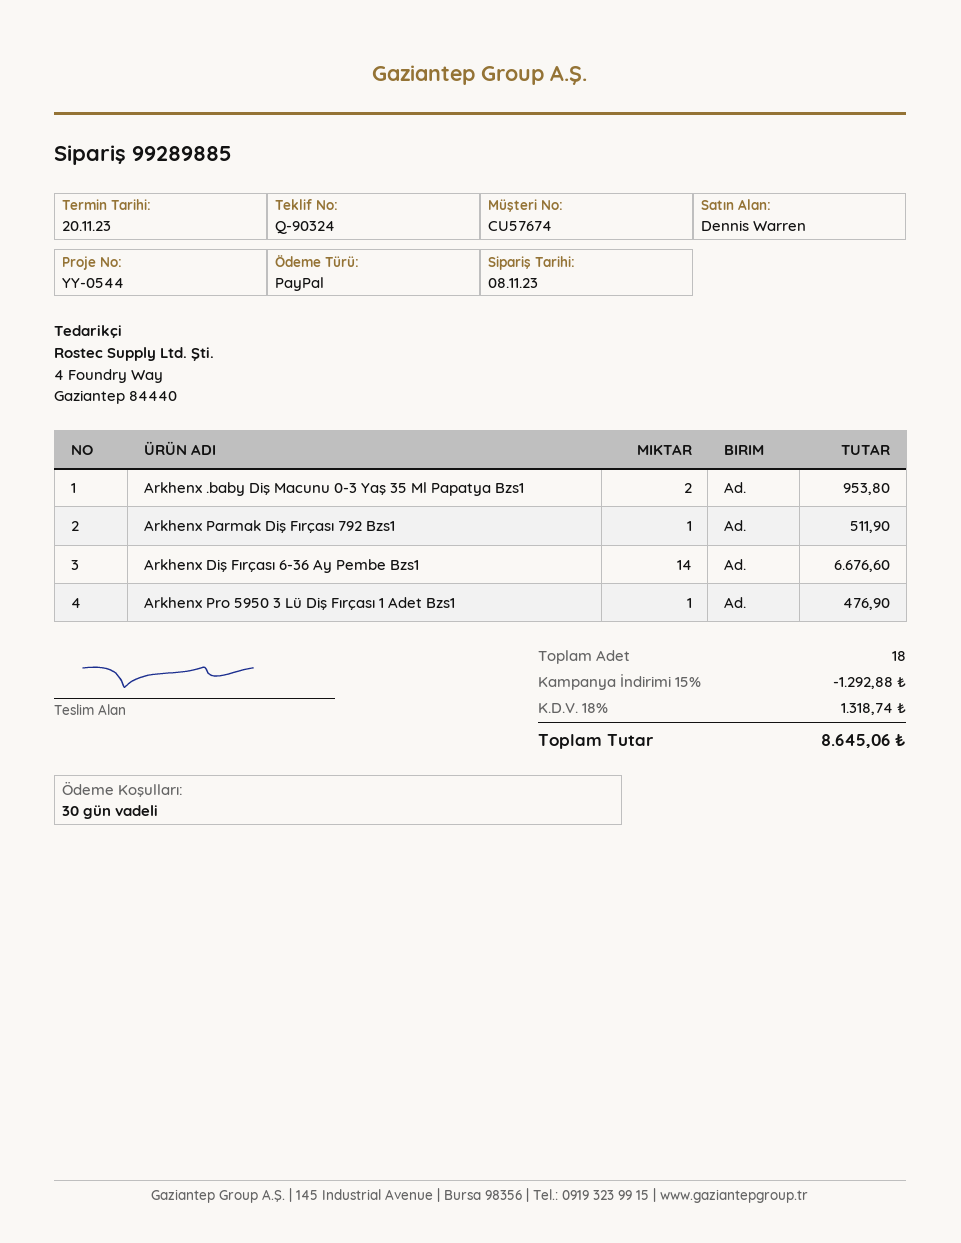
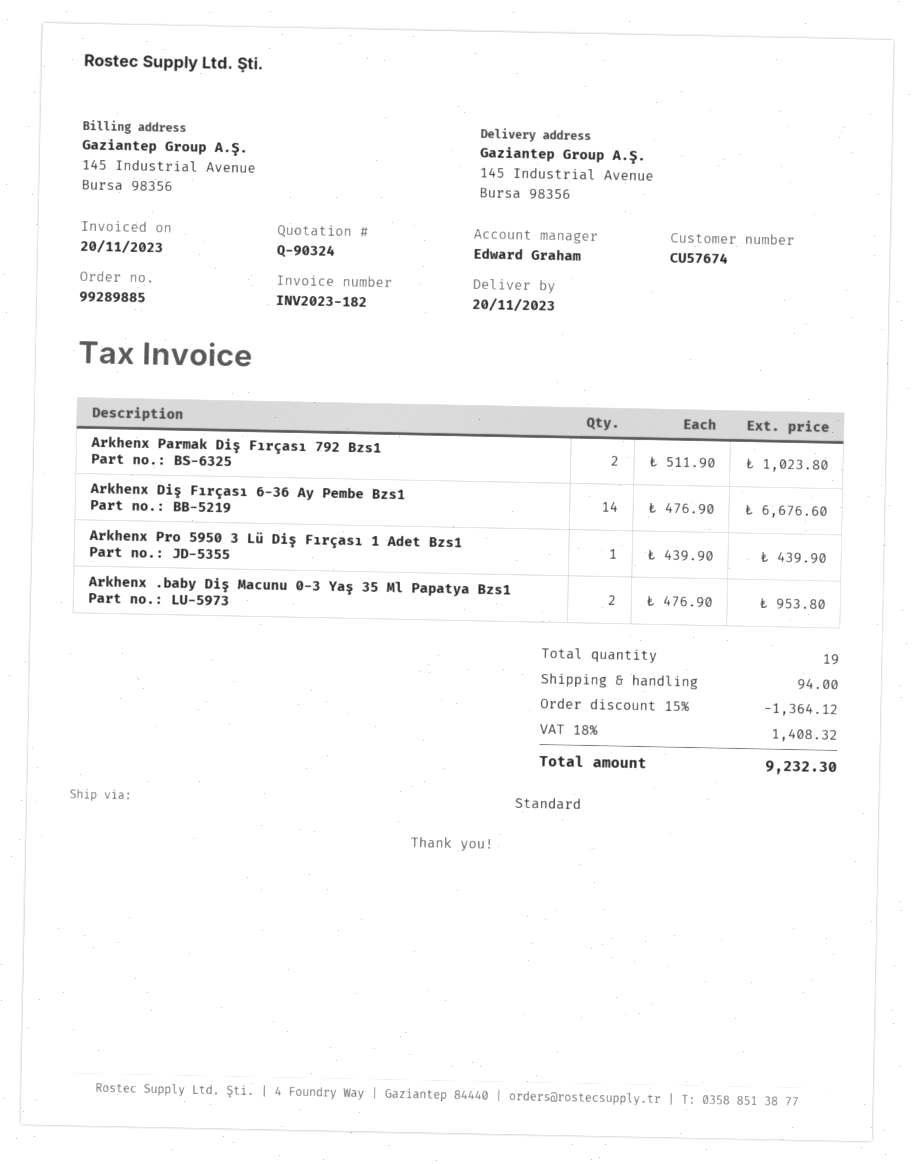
Arkhenx Parmak Diş Fırçası 792 Bzs1: 1 for 511.90 -> 2 for 1023.80
Arkhenx Pro 5950 3 Lü Diş Fırçası 1 Adet Bzs1: 1 for 476.90 -> 1 for 439.90
total quantity: 18 -> 19
discount: 15% = 1292.88 -> 15% = 1364.12
shipping: none -> 94.00
tax: 18% = 1318.74 -> 18% = 1408.32
total: 8645.06 -> 9232.30

